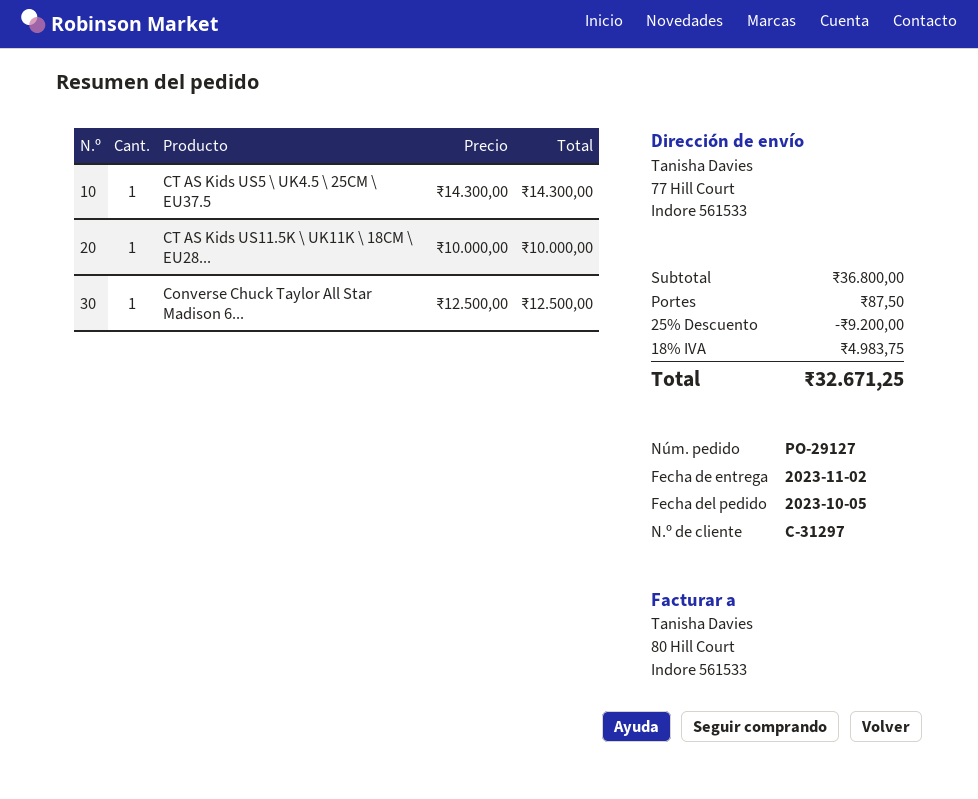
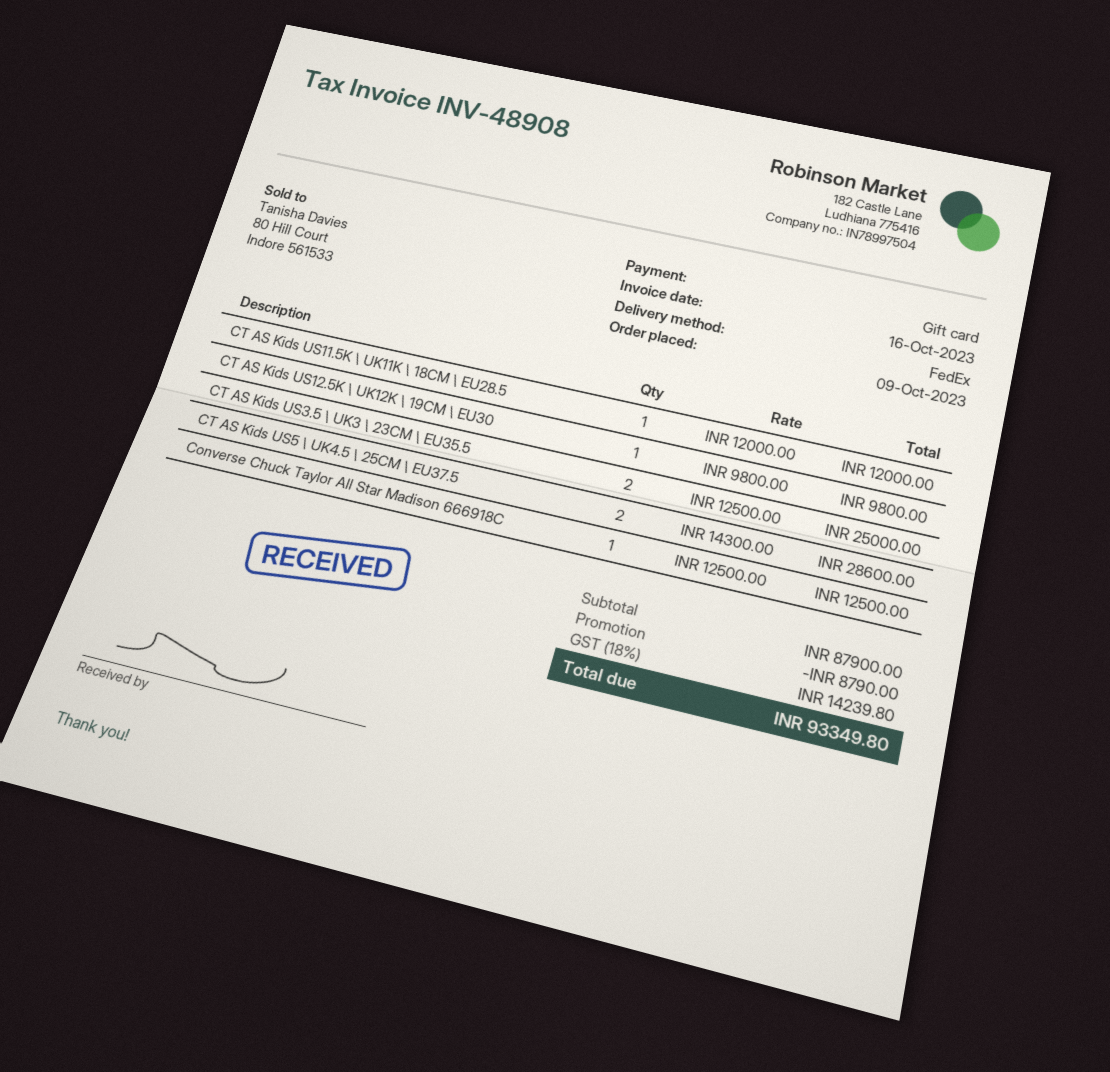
order date: 2023-10-05 -> 2023-10-09
CT AS Kids US5 \ UK4.5 \ 25CM \ EU37.5: 1 x 14300.00 = 14300.00 -> 2 x 14300.00 = 28600.00
CT AS Kids US11.5K \ UK11K \ 18CM \ EU28...: 1 x 10000.00 = 10000.00 -> 1 x 12000.00 = 12000.00
CT AS Kids US12.5K \ UK12K \ 19CM \ EU30: none -> 1 x 9800.00 = 9800.00
CT AS Kids US3.5 \ UK3 \ 23CM \ EU35.5: none -> 2 x 12500.00 = 25000.00
subtotal: 36800.00 -> 87900.00
discount: 9200.00 -> 8790.00
shipping: 87.50 -> none
tax: 18% = 4983.75 -> 18% = 14239.80
total: 32671.25 -> 93349.80

